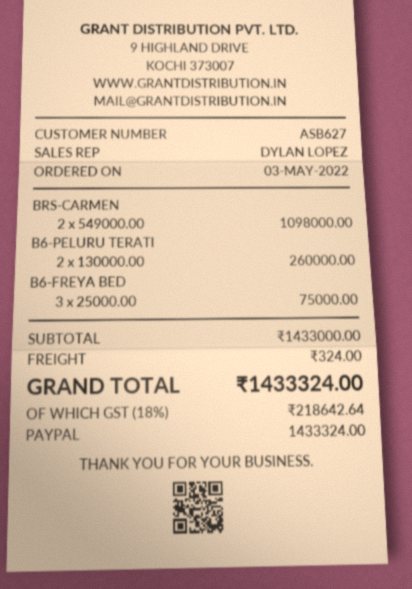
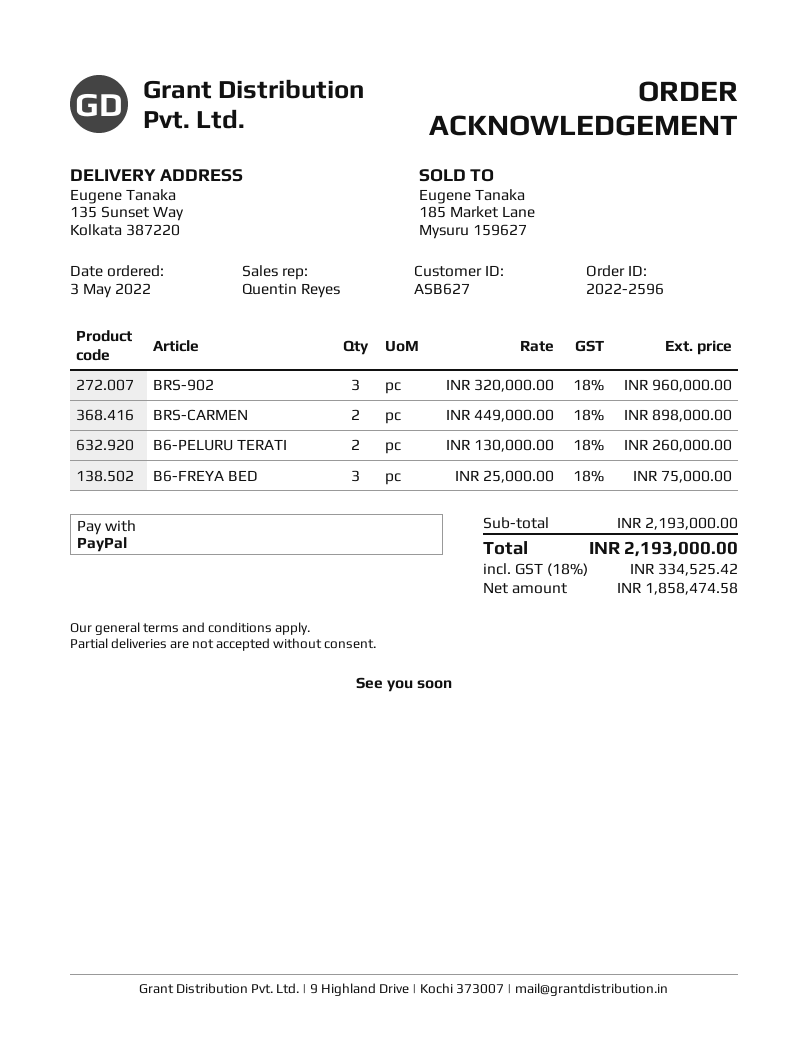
sales rep: DYLAN LOPEZ -> Quentin Reyes
BRS-CARMEN: 2 x 549000.00 = 1098000.00 -> 2 x 449000.00 = 898000.00
BRS-902: none -> 3 x 320000.00 = 960000.00
subtotal: 1433000.00 -> 2193000.00
shipping: 324.00 -> none
tax: 18% = 218642.64 -> 18% = 334525.42
total: 1433324.00 -> 2193000.00

